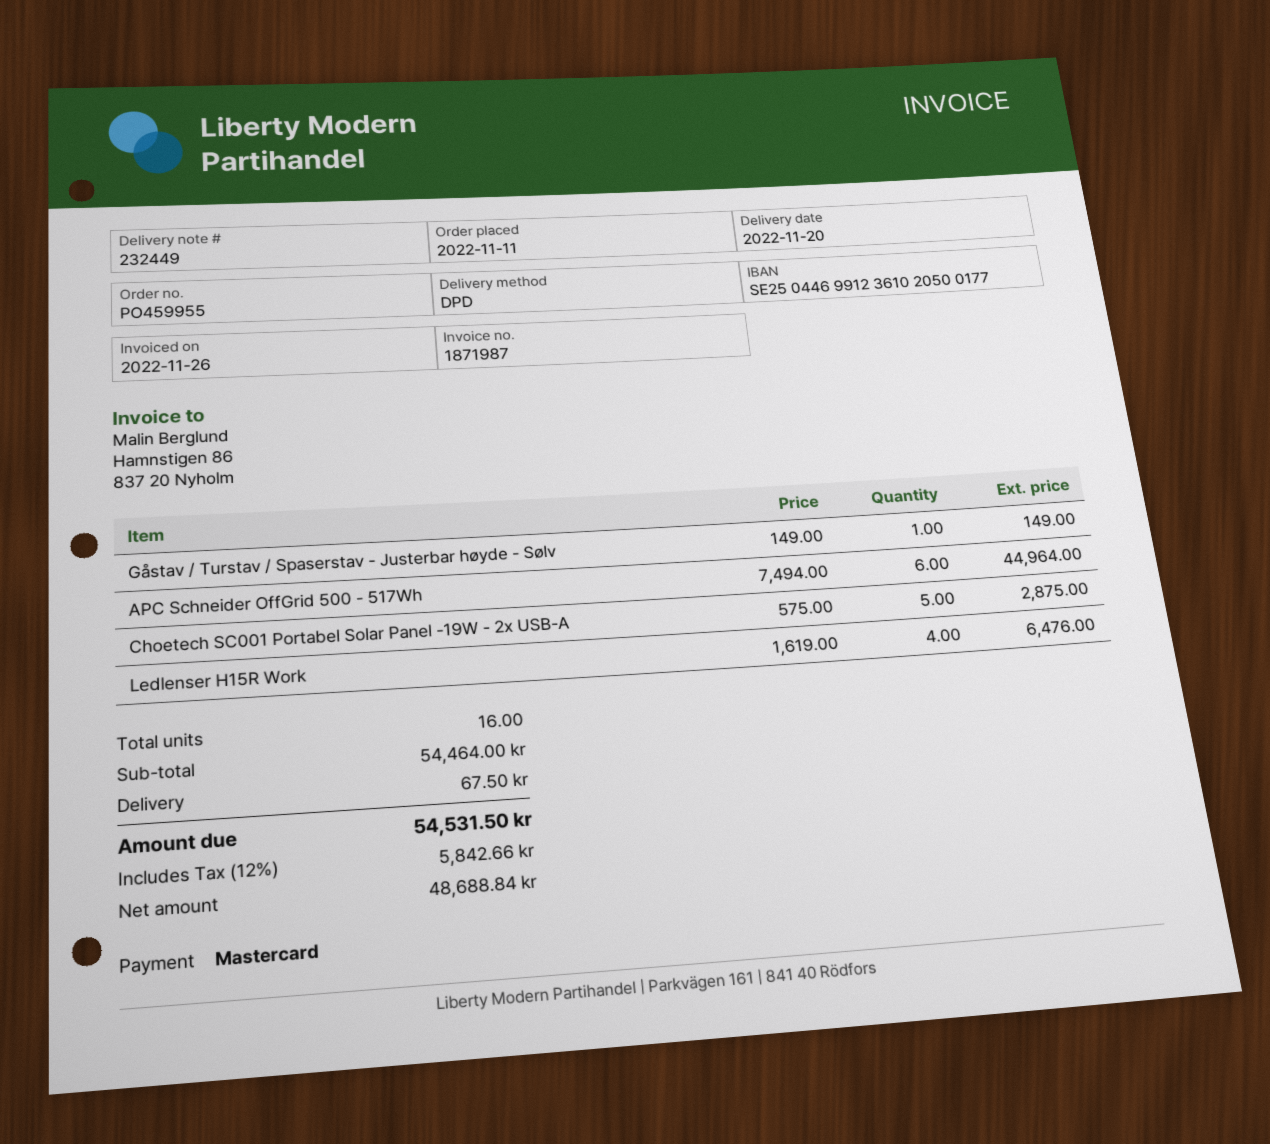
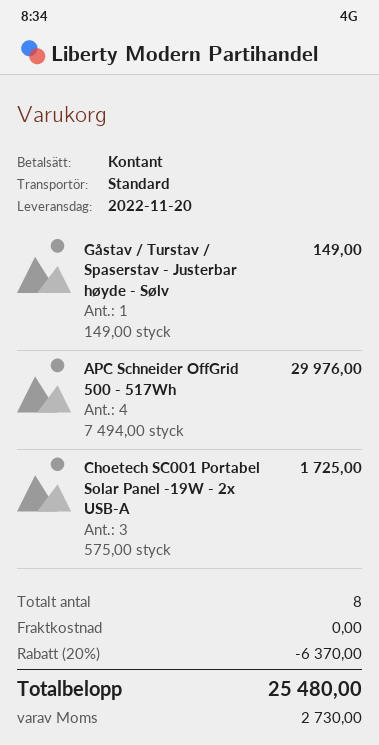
payment method: Mastercard -> cash
shipping method: DPD -> standard
APC Schneider OffGrid 500 - 517Wh: 6 x 7494.00 = 44964.00 -> 4 x 7494.00 = 29976.00
Choetech SC001 Portabel Solar Panel -19W - 2x USB-A: 5 x 575.00 = 2875.00 -> 3 x 575.00 = 1725.00
Ledlenser H15R Work: 4 x 1619.00 = 6476.00 -> none
total quantity: 16 -> 8
discount: none -> 20% = 6370.00
shipping: 67.50 -> 0.00
tax: 5842.66 -> 2730.00
total: 54531.50 -> 25480.00

